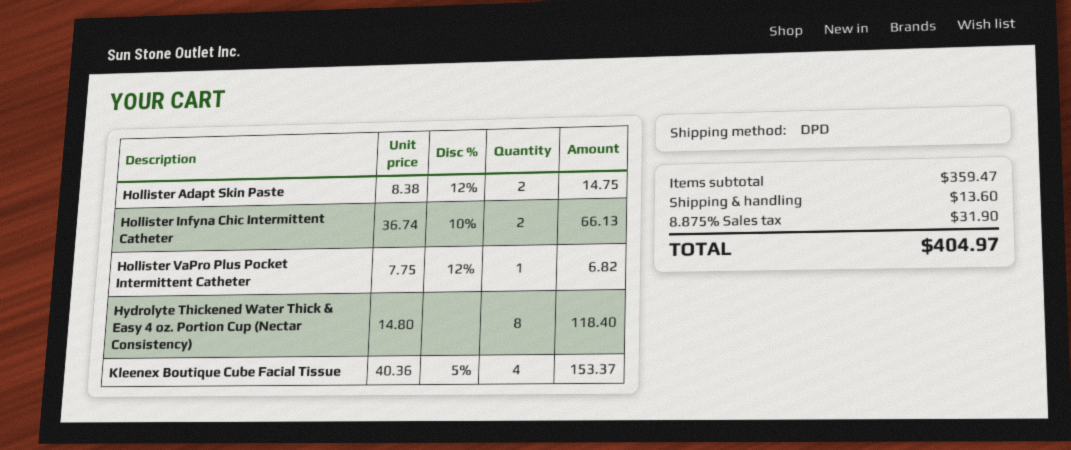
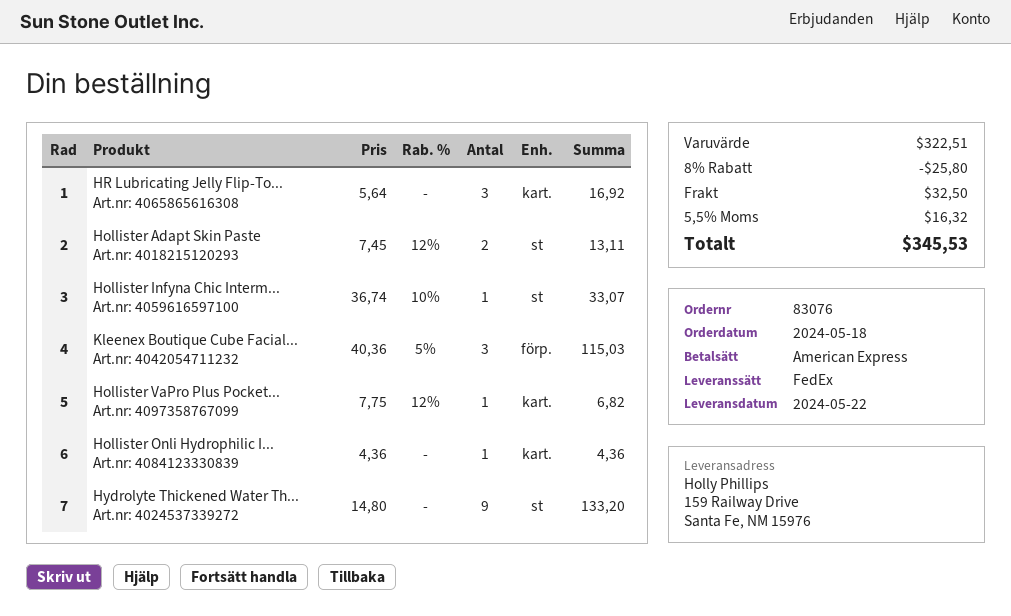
shipping method: DPD -> FedEx
Hollister Adapt Skin Paste: 2 x 8.38 - 12% = 14.75 -> 2 x 7.45 - 12% = 13.11
Hollister Infyna Chic Intermittent Catheter: 2 x 36.74 - 10% = 66.13 -> 1 x 36.74 - 10% = 33.07
Hydrolyte Thickened Water Thick & Easy 4 oz. Portion Cup (Nectar Consistency): 8 x 14.80 = 118.40 -> 9 x 14.80 = 133.20
Kleenex Boutique Cube Facial Tissue: 4 x 40.36 - 5% = 153.37 -> 3 x 40.36 - 5% = 115.03
HR Lubricating Jelly Flip-To...: none -> 3 x 5.64 = 16.92
Hollister Onli Hydrophilic I...: none -> 1 x 4.36 = 4.36
subtotal: 359.47 -> 322.51
discount: none -> 8% = 25.80
shipping: 13.60 -> 32.50
tax: 8.875% = 31.90 -> 5.5% = 16.32
total: 404.97 -> 345.53

